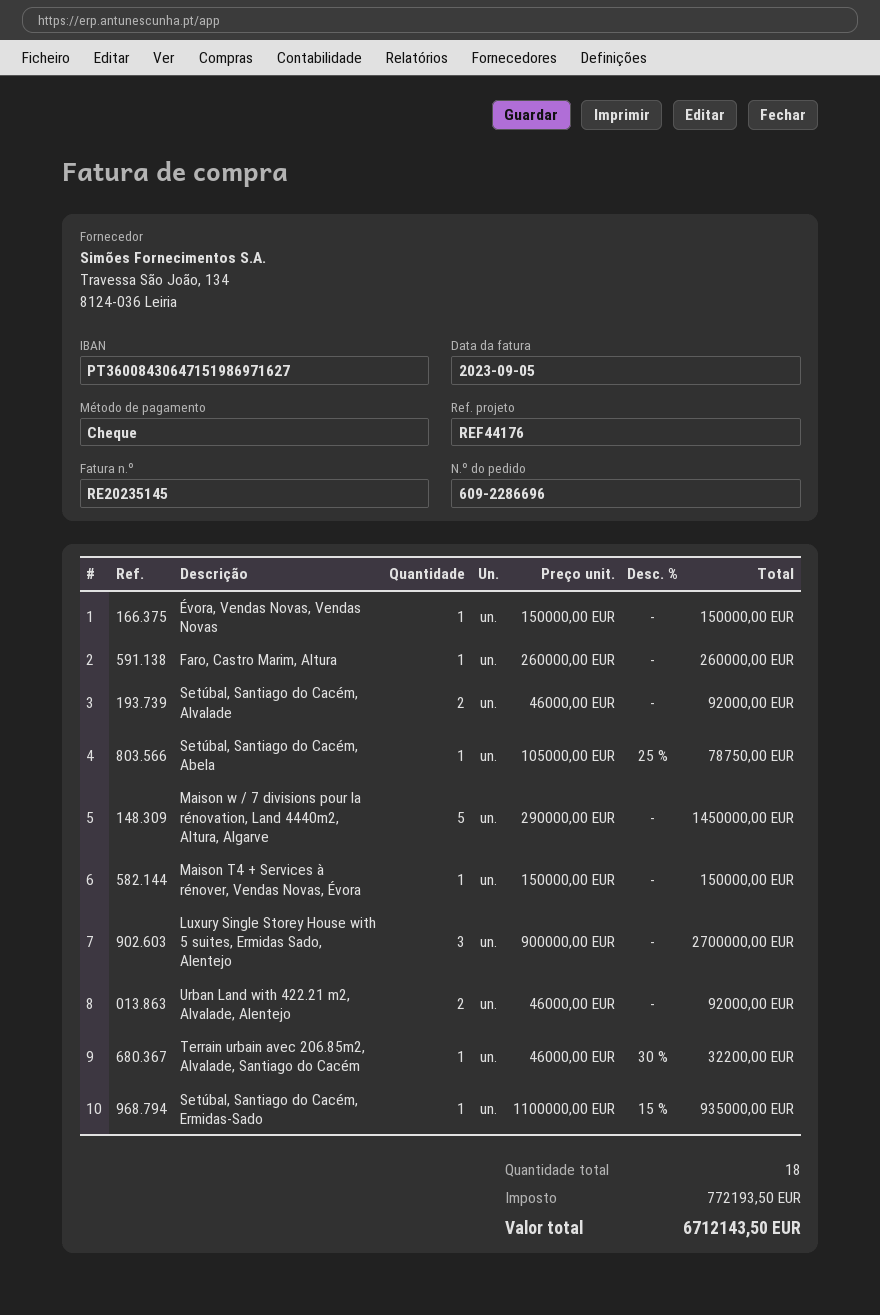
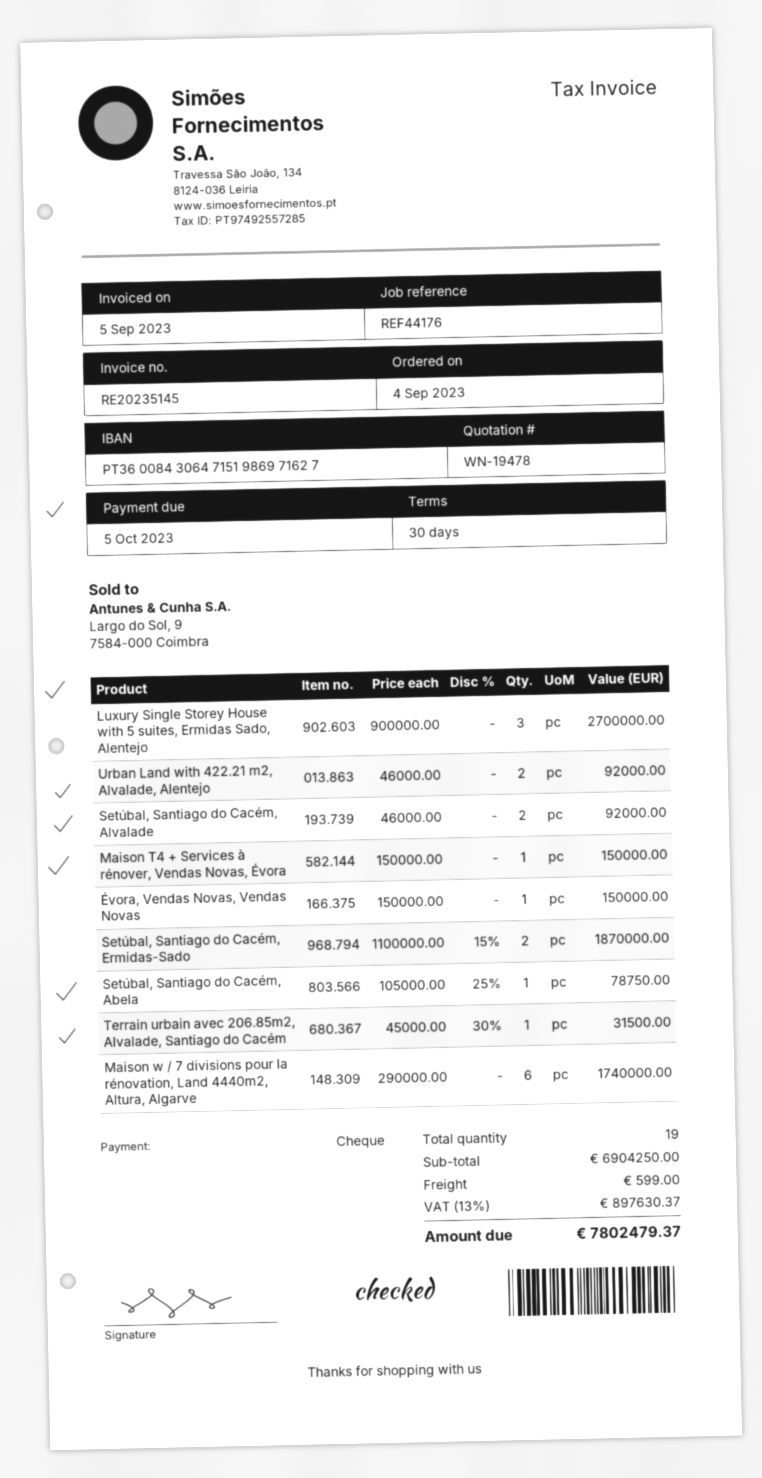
Faro, Castro Marim, Altura: 1 x 260000.00 = 260000.00 -> none
Maison w / 7 divisions pour la rénovation, Land 4440m2, Altura, Algarve: 5 x 290000.00 = 1450000.00 -> 6 x 290000.00 = 1740000.00
Terrain urbain avec 206.85m2, Alvalade, Santiago do Cacém: 1 x 46000.00 - 30% = 32200.00 -> 1 x 45000.00 - 30% = 31500.00
Setúbal, Santiago do Cacém, Ermidas-Sado: 1 x 1100000.00 - 15% = 935000.00 -> 2 x 1100000.00 - 15% = 1870000.00
total quantity: 18 -> 19
shipping: none -> 599.00
tax: 772193.50 -> 897630.37
total: 6712143.50 -> 7802479.37

